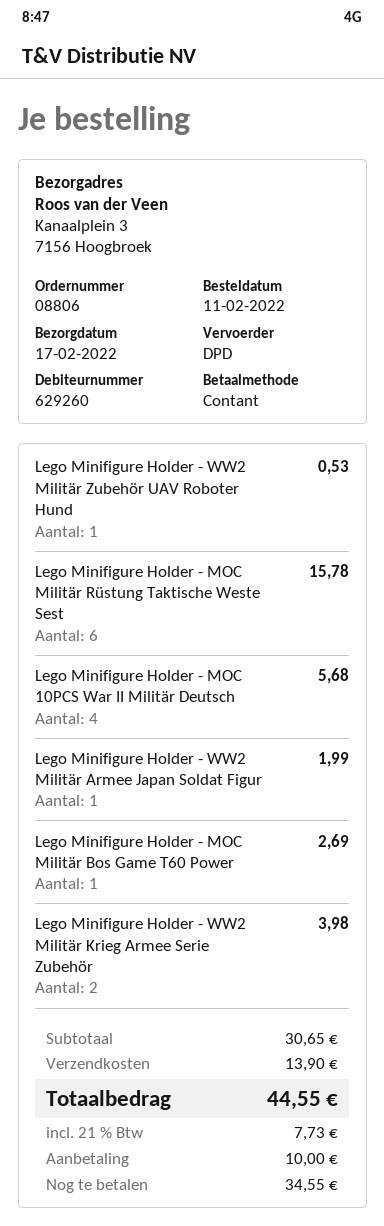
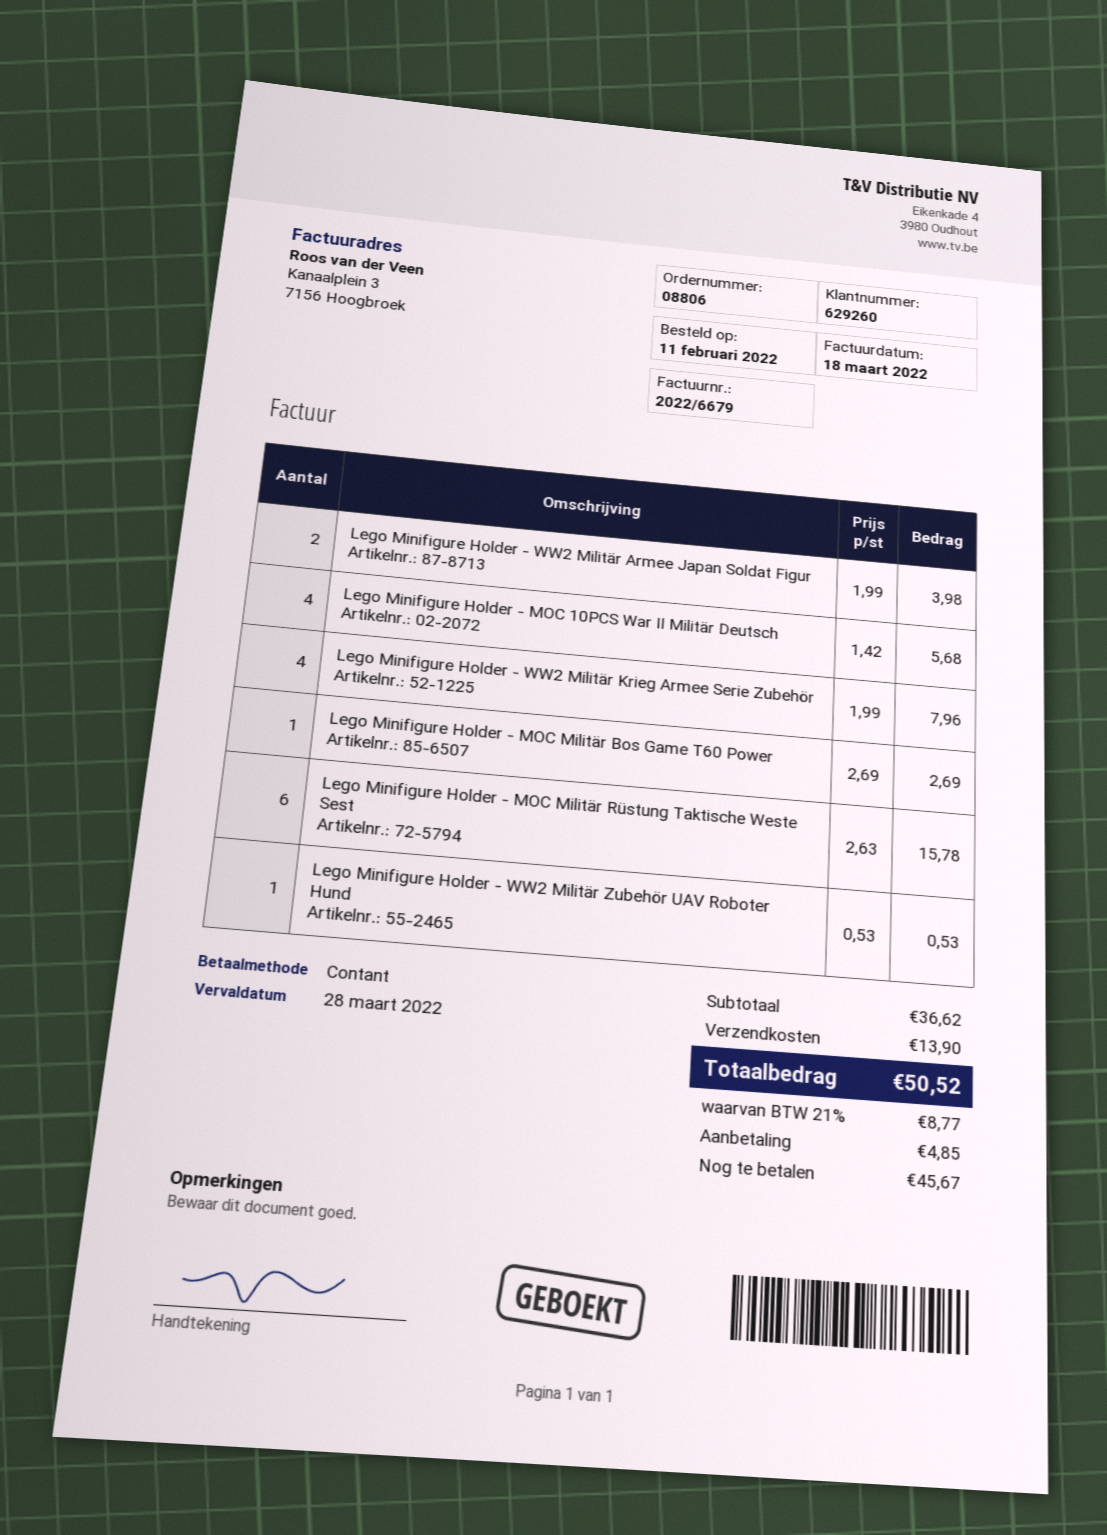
Lego Minifigure Holder - WW2 Militär Armee Japan Soldat Figur: 1 for 1.99 -> 2 for 3.98
Lego Minifigure Holder - WW2 Militär Krieg Armee Serie Zubehör: 2 for 3.98 -> 4 for 7.96
subtotal: 30.65 -> 36.62
tax: 21% = 7.73 -> 21% = 8.77
total: 44.55 -> 50.52
deposit: 10.00 -> 4.85
balance: 34.55 -> 45.67

